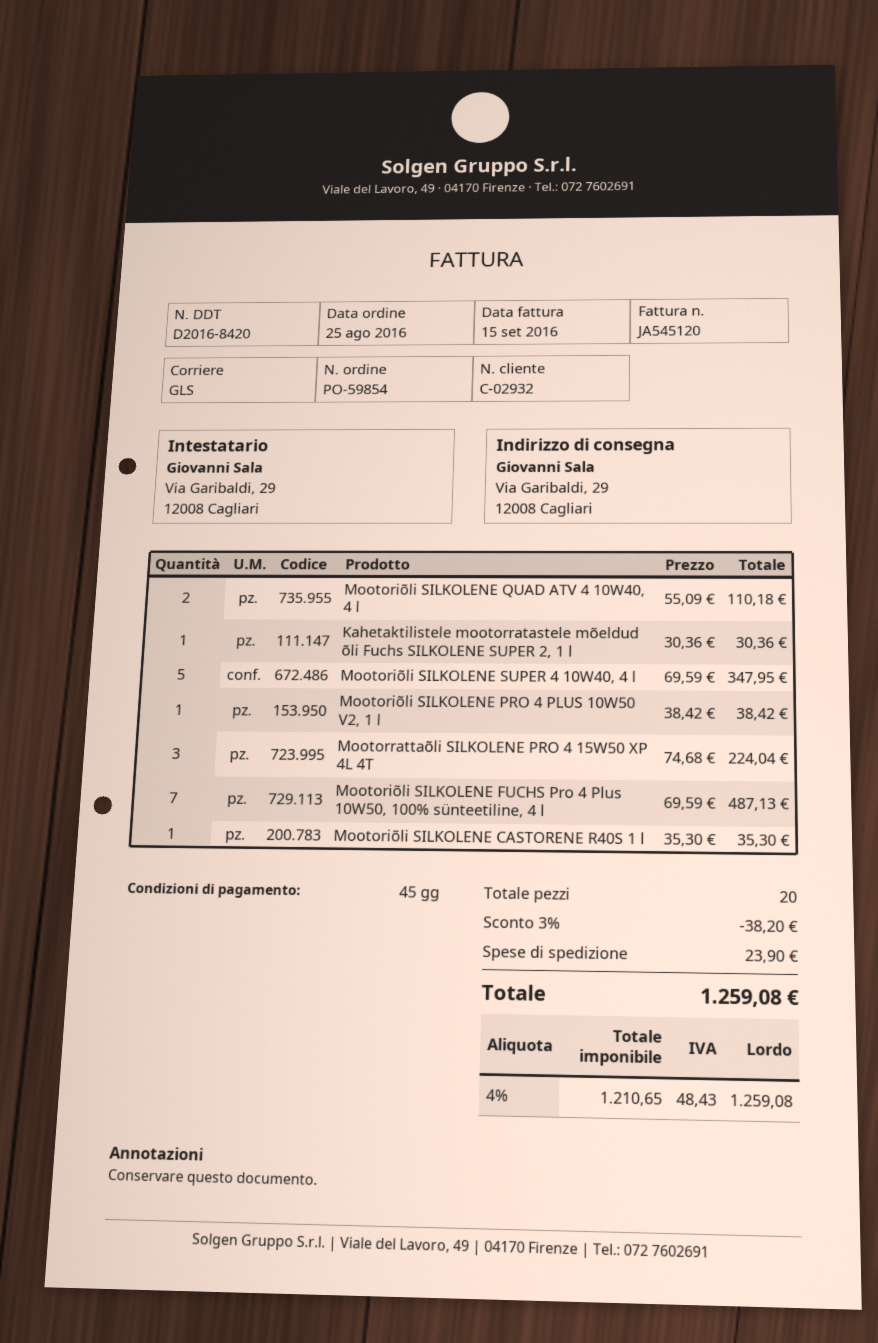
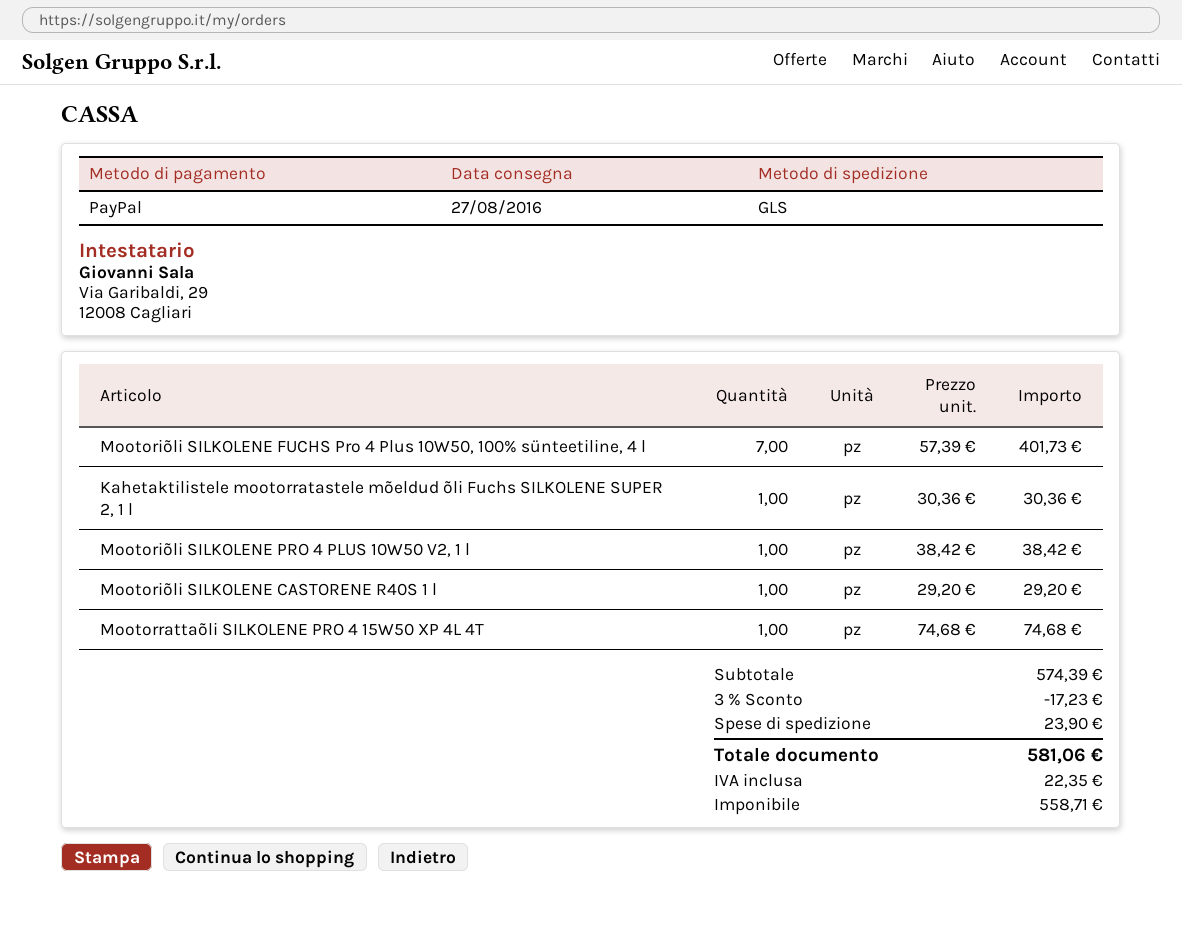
Mootoriõli SILKOLENE QUAD ATV 4 10W40, 4 l: 2 x 55.09 = 110.18 -> none
Mootoriõli SILKOLENE SUPER 4 10W40, 4 l: 5 x 69.59 = 347.95 -> none
Mootorrattaõli SILKOLENE PRO 4 15W50 XP 4L 4T: 3 x 74.68 = 224.04 -> 1 x 74.68 = 74.68
Mootoriõli SILKOLENE FUCHS Pro 4 Plus 10W50, 100% sünteetiline, 4 l: 7 x 69.59 = 487.13 -> 7 x 57.39 = 401.73
Mootoriõli SILKOLENE CASTORENE R40S 1 l: 1 x 35.30 = 35.30 -> 1 x 29.20 = 29.20
discount: 3% = 38.20 -> 3% = 17.23
net: 1210.65 -> 558.71
tax: 48.43 -> 22.35
total: 1259.08 -> 581.06

